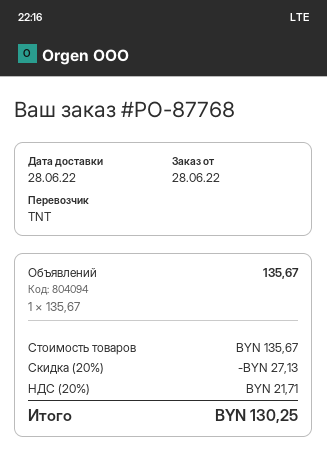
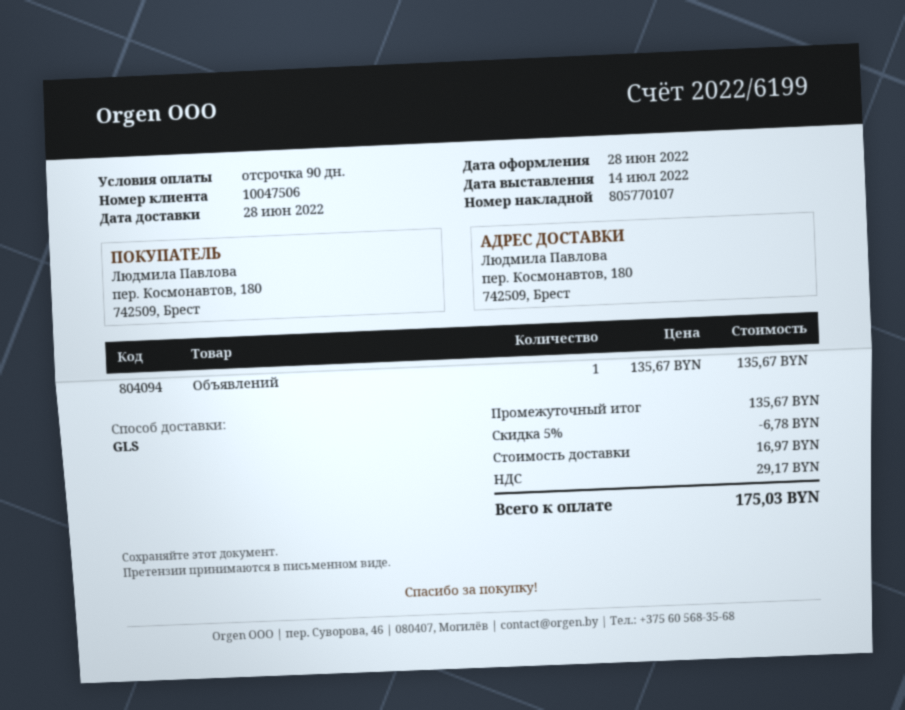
shipping method: TNT -> GLS
discount: 20% = 27.13 -> 5% = 6.78
shipping: none -> 16.97
tax: 21.71 -> 29.17
total: 130.25 -> 175.03

